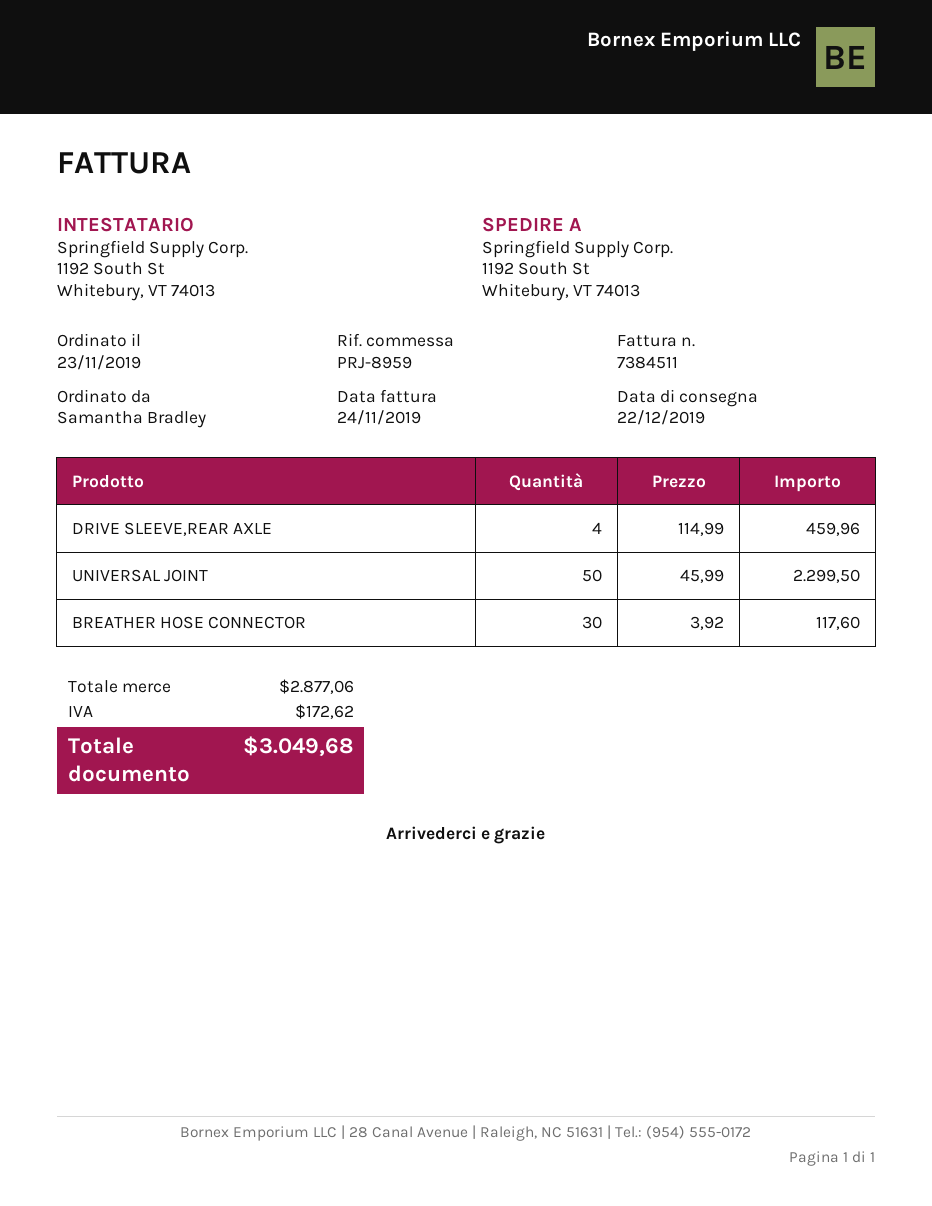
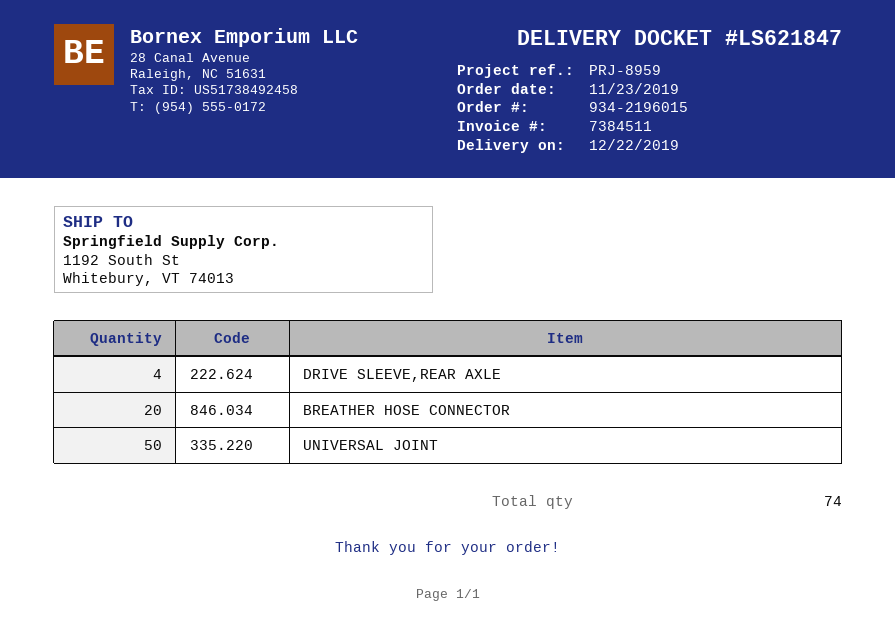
BREATHER HOSE CONNECTOR: 30 -> 20

